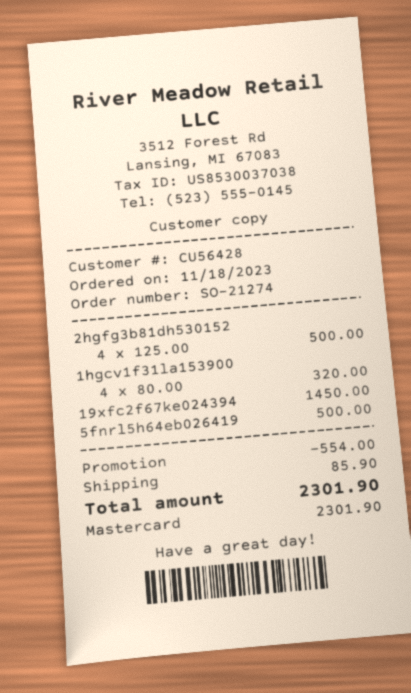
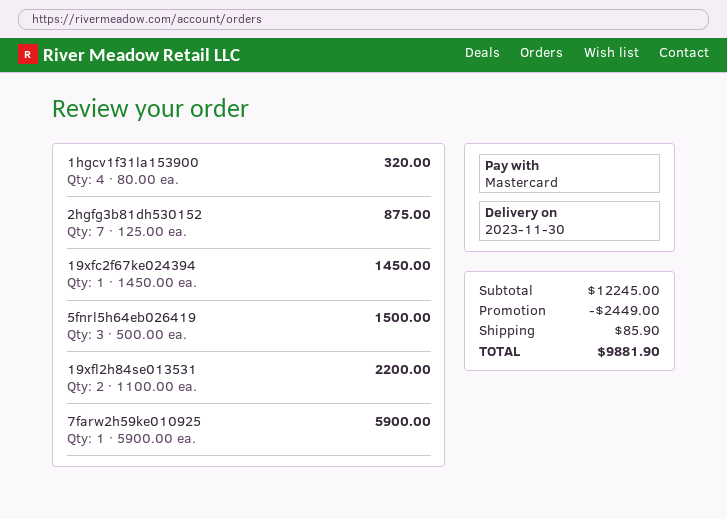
2hgfg3b81dh530152: 4 x 125.00 = 500.00 -> 7 x 125.00 = 875.00
5fnrl5h64eb026419: 1 x 500.00 = 500.00 -> 3 x 500.00 = 1500.00
19xfl2h84se013531: none -> 2 x 1100.00 = 2200.00
7farw2h59ke010925: none -> 1 x 5900.00 = 5900.00
discount: 554.00 -> 2449.00
total: 2301.90 -> 9881.90

